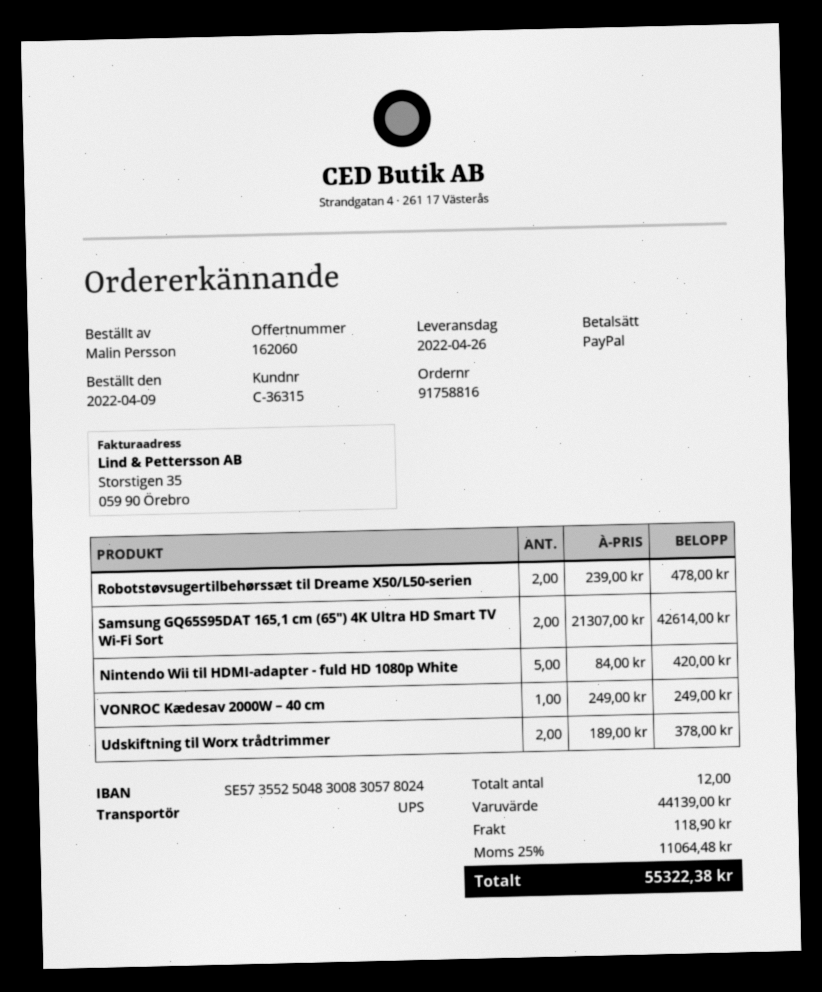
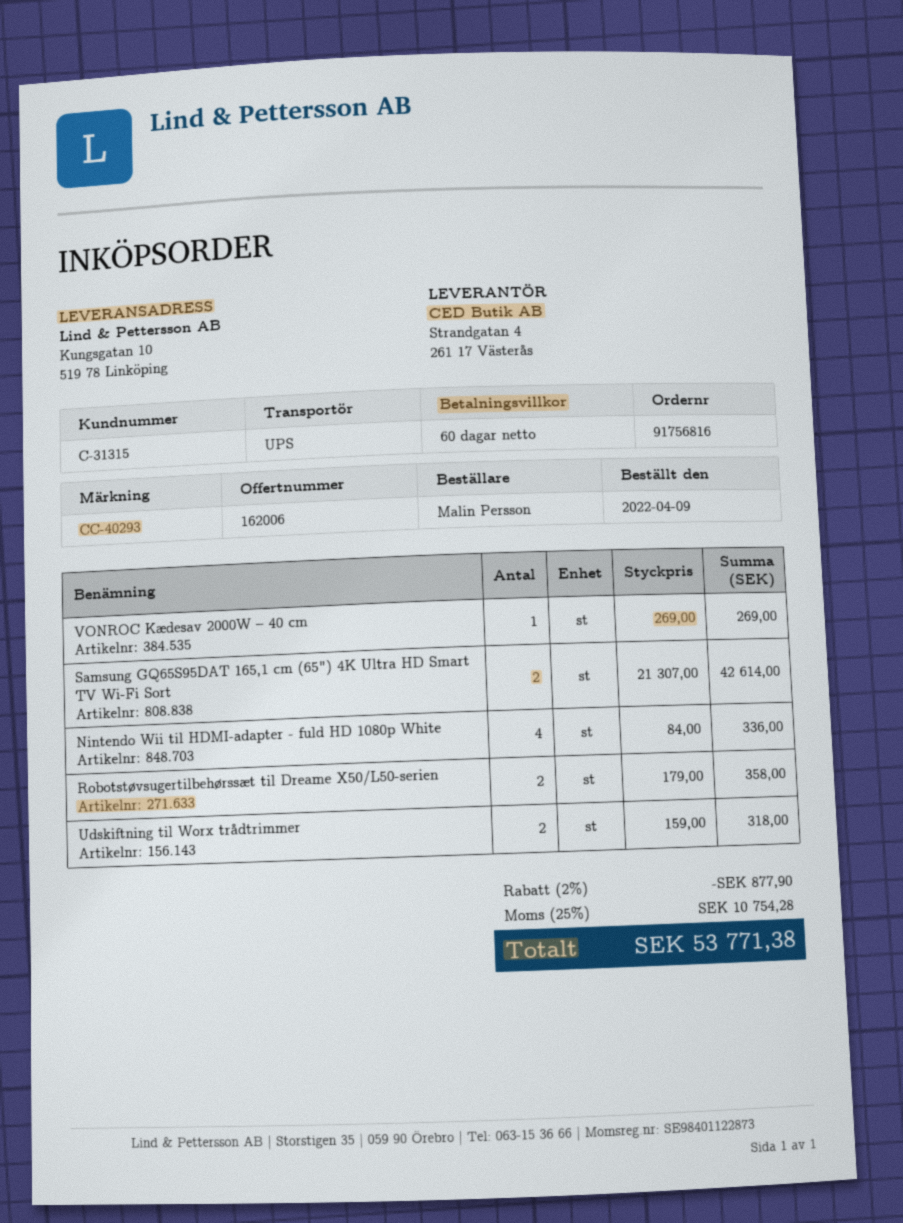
quote number: 162060 -> 162006
order number: 91758816 -> 91756816
customer number: C-36315 -> C-31315
Robotstøvsugertilbehørssæt til Dreame X50/L50-serien: 2 x 239.00 = 478.00 -> 2 x 179.00 = 358.00
Nintendo Wii til HDMI-adapter - fuld HD 1080p White: 5 x 84.00 = 420.00 -> 4 x 84.00 = 336.00
VONROC Kædesav 2000W – 40 cm: 1 x 249.00 = 249.00 -> 1 x 269.00 = 269.00
Udskiftning til Worx trådtrimmer: 2 x 189.00 = 378.00 -> 2 x 159.00 = 318.00
discount: none -> 2% = 877.90
shipping: 118.90 -> none
tax: 25% = 11064.48 -> 25% = 10754.28
total: 55322.38 -> 53771.38

